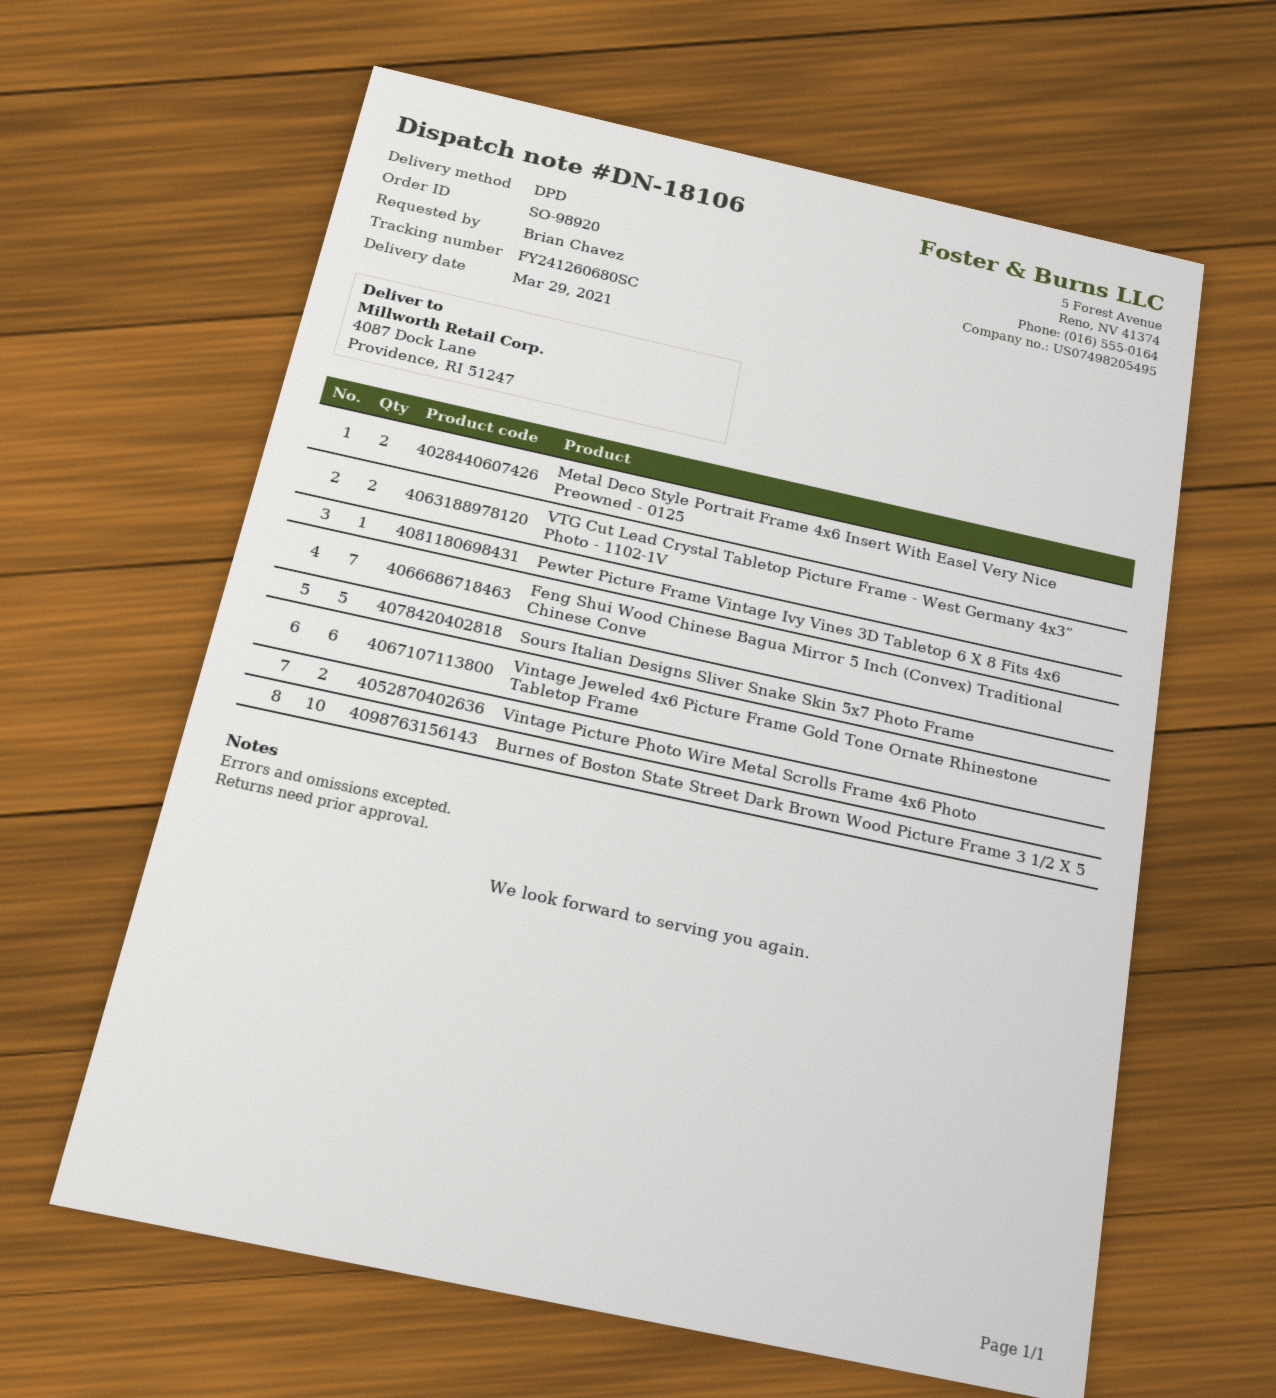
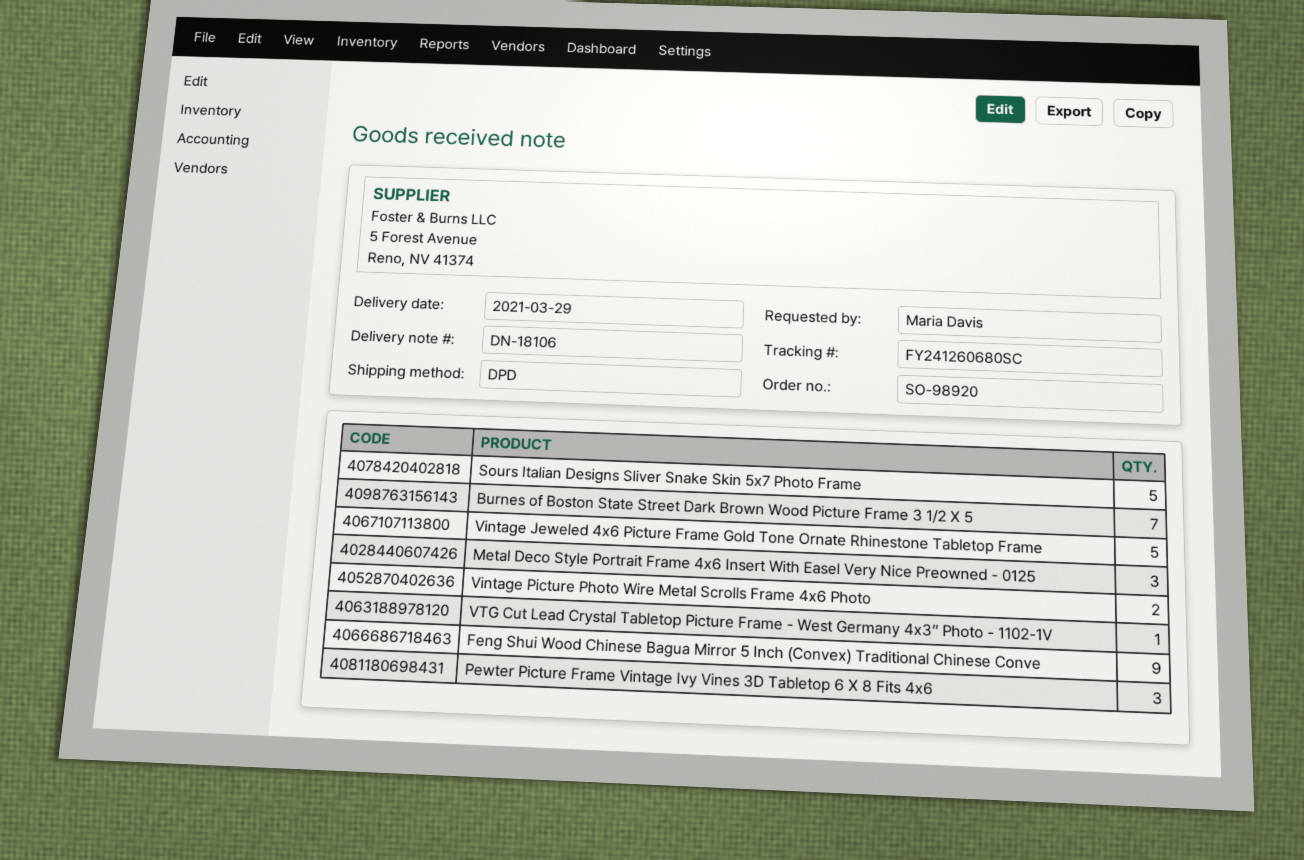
ordered by: Brian Chavez -> Maria Davis
Metal Deco Style Portrait Frame 4x6 Insert With Easel Very Nice Preowned - 0125: 2 -> 3
VTG Cut Lead Crystal Tabletop Picture Frame - West Germany 4x3” Photo - 1102-1V: 2 -> 1
Pewter Picture Frame Vintage Ivy Vines 3D Tabletop 6 X 8 Fits 4x6: 1 -> 3
Feng Shui Wood Chinese Bagua Mirror 5 Inch (Convex) Traditional Chinese Conve: 7 -> 9
Vintage Jeweled 4x6 Picture Frame Gold Tone Ornate Rhinestone Tabletop Frame: 6 -> 5
Burnes of Boston State Street Dark Brown Wood Picture Frame 3 1/2 X 5: 10 -> 7

